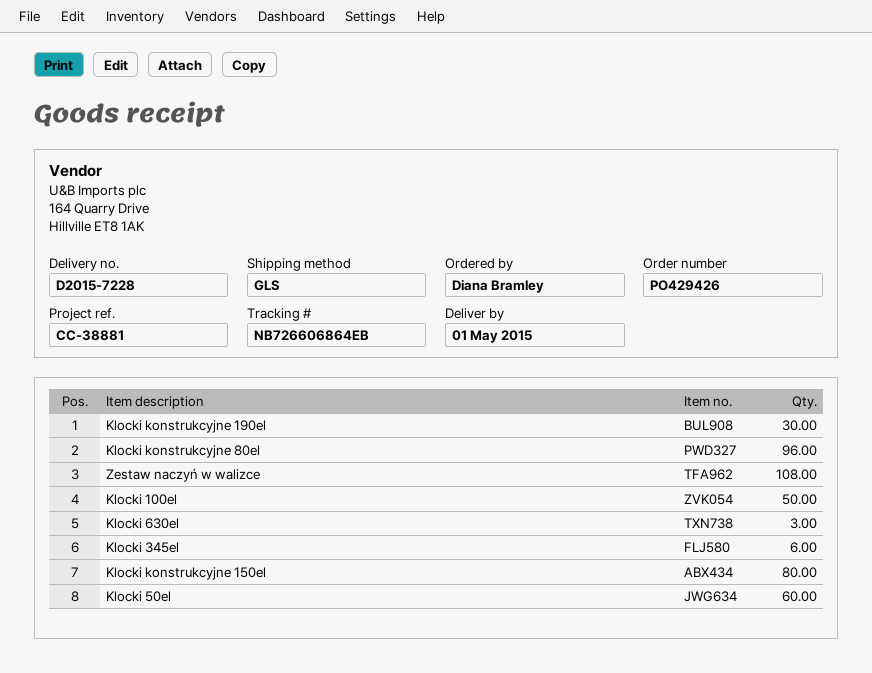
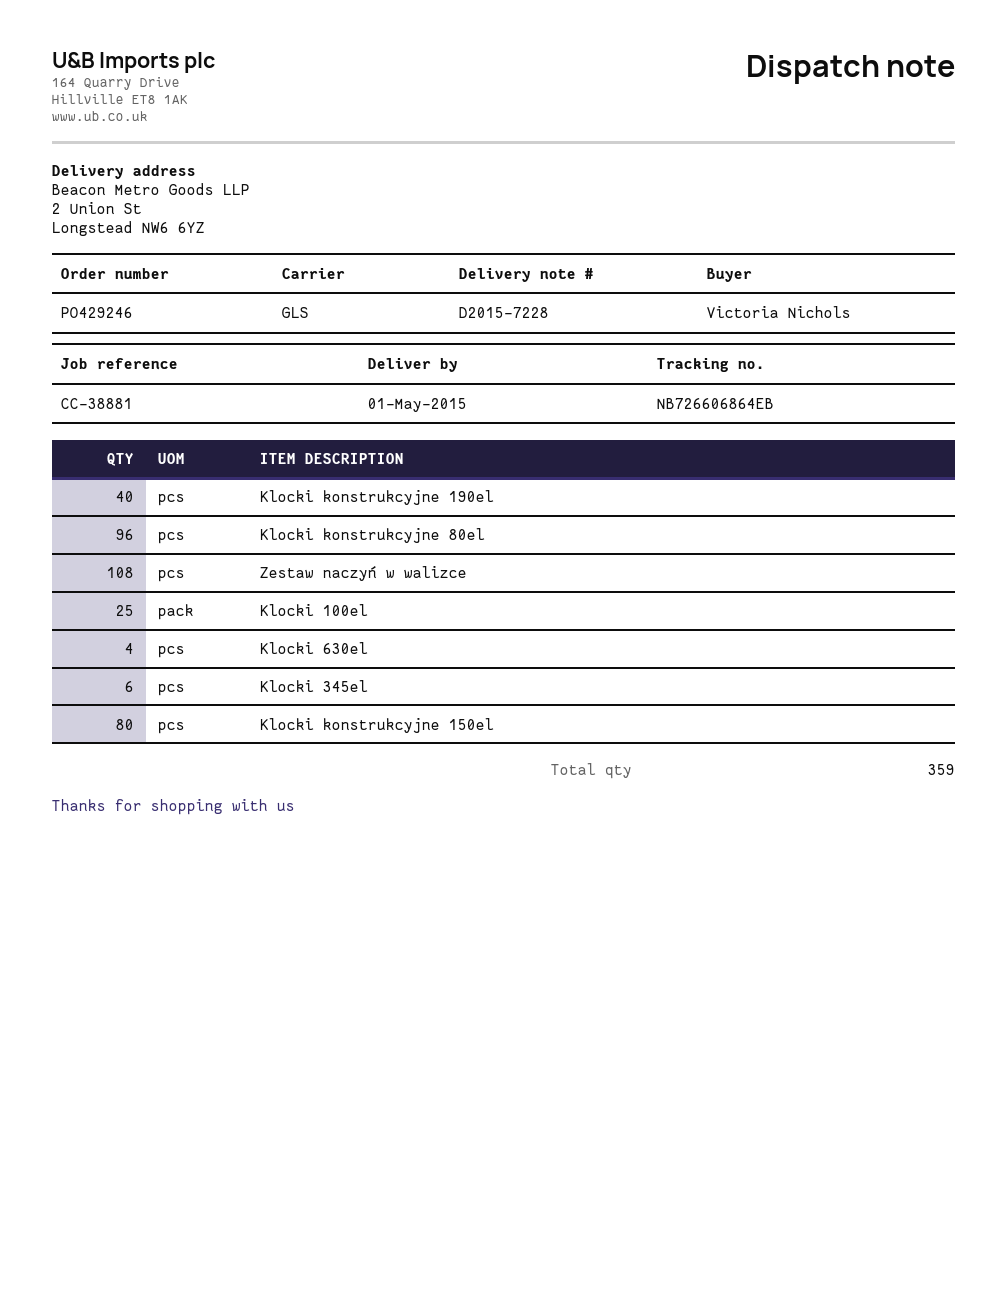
order number: PO429426 -> PO429246
ordered by: Diana Bramley -> Victoria Nichols
Klocki konstrukcyjne 190el: 30 -> 40
Klocki 100el: 50 -> 25
Klocki 630el: 3 -> 4
Klocki 50el: 60 -> none

